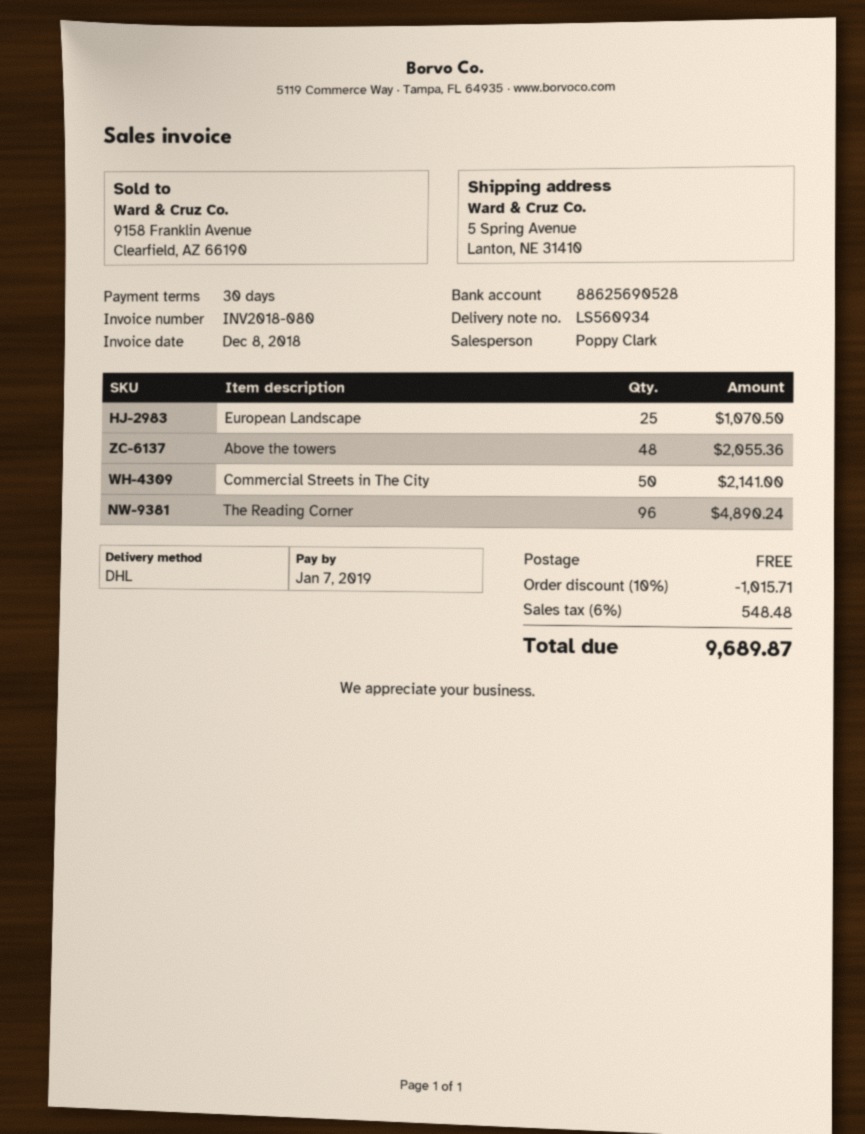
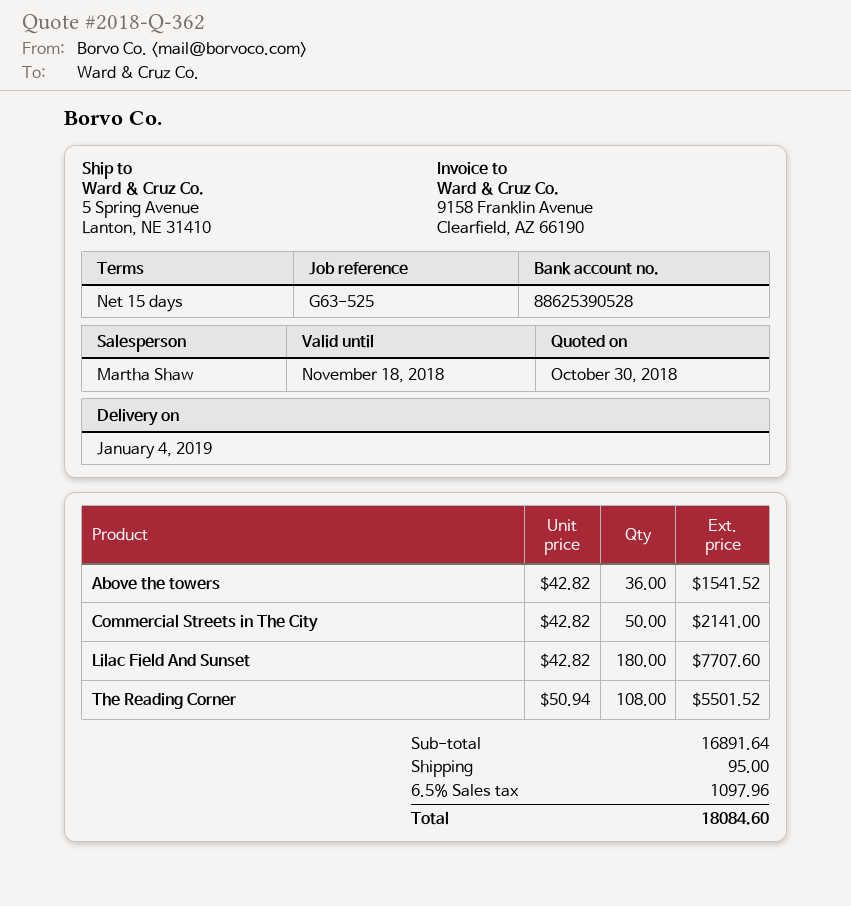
payment terms: 30 days -> 15 days
sales rep: Poppy Clark -> Martha Shaw
bank account: 88625690528 -> 88625390528
European Landscape: 25 for 1070.50 -> none
Above the towers: 48 for 2055.36 -> 36 for 1541.52
The Reading Corner: 96 for 4890.24 -> 108 for 5501.52
Lilac Field And Sunset: none -> 180 for 7707.60
discount: 10% = 1015.71 -> none
shipping: 0.00 -> 95.00
tax: 6% = 548.48 -> 6.5% = 1097.96
total: 9689.87 -> 18084.60

